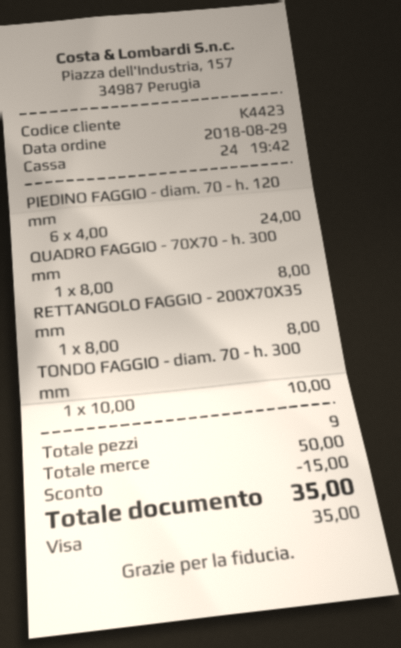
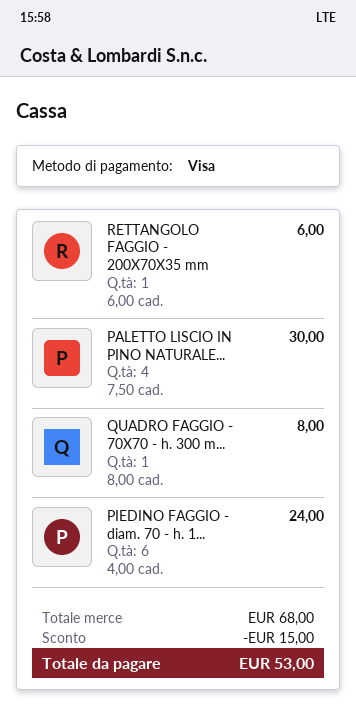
RETTANGOLO FAGGIO - 200X70X35 mm: 1 x 8.00 = 8.00 -> 1 x 6.00 = 6.00
TONDO FAGGIO - diam. 70 - h. 300 mm: 1 x 10.00 = 10.00 -> none
PALETTO LISCIO IN PINO NATURALE...: none -> 4 x 7.50 = 30.00
subtotal: 50.00 -> 68.00
total: 35.00 -> 53.00

